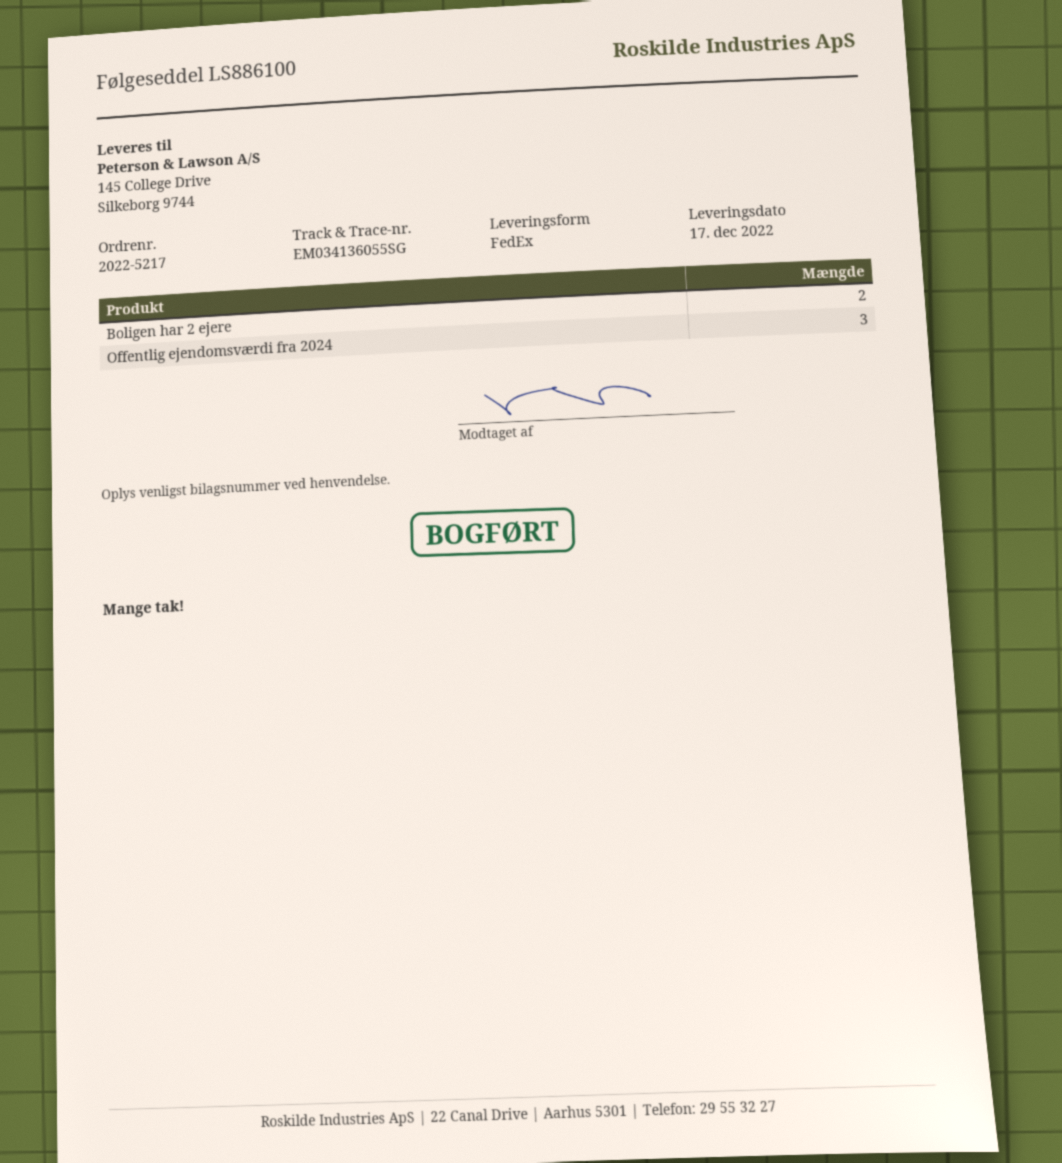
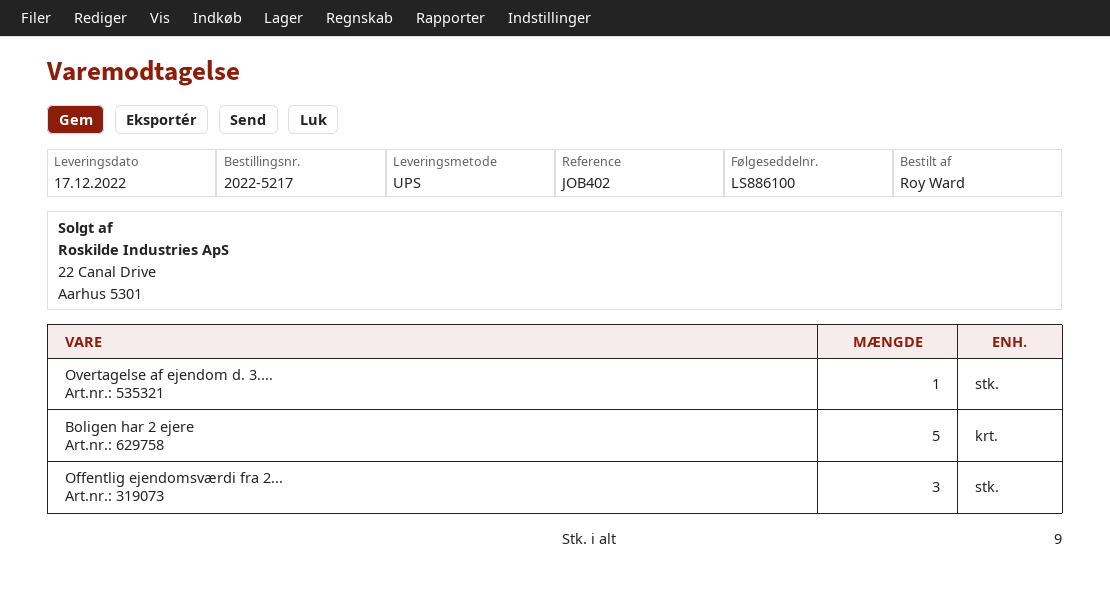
shipping method: FedEx -> UPS
Boligen har 2 ejere: 2 -> 5
Overtagelse af ejendom d. 3....: none -> 1

